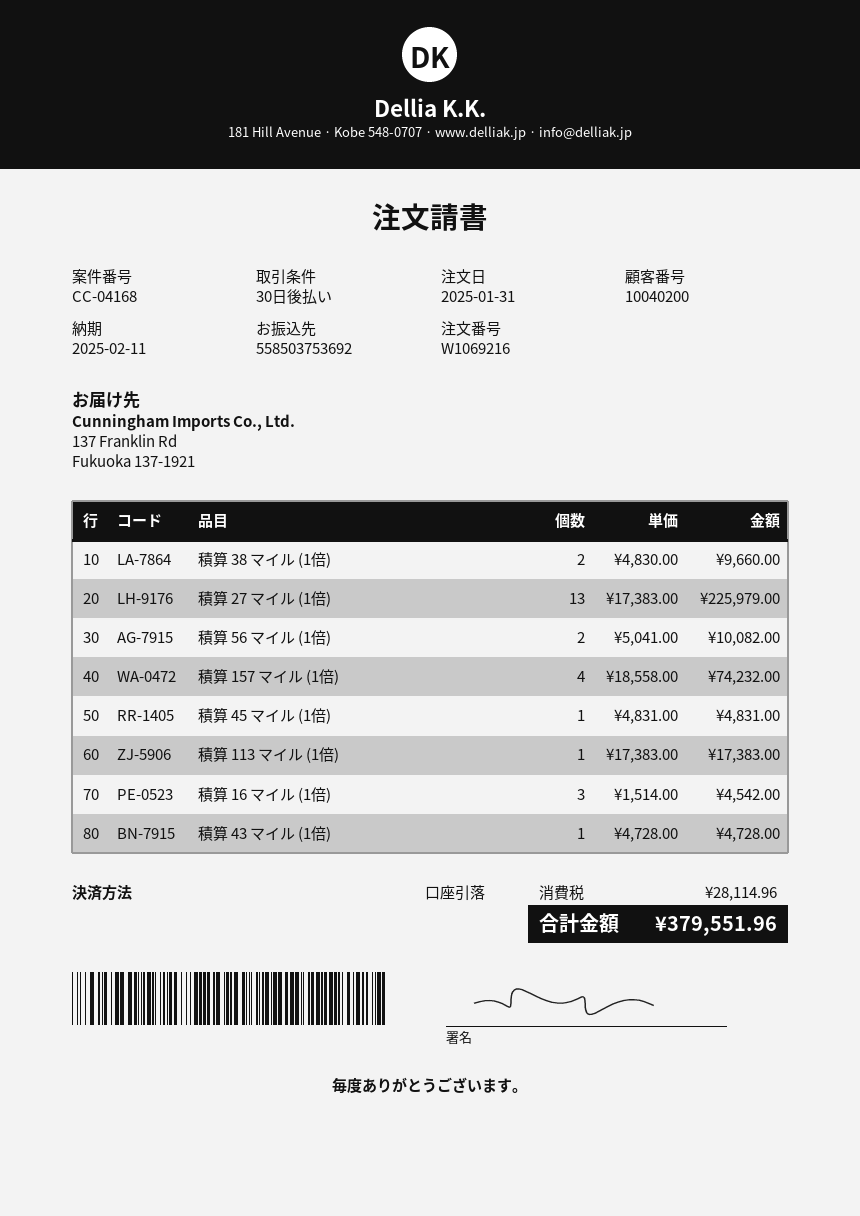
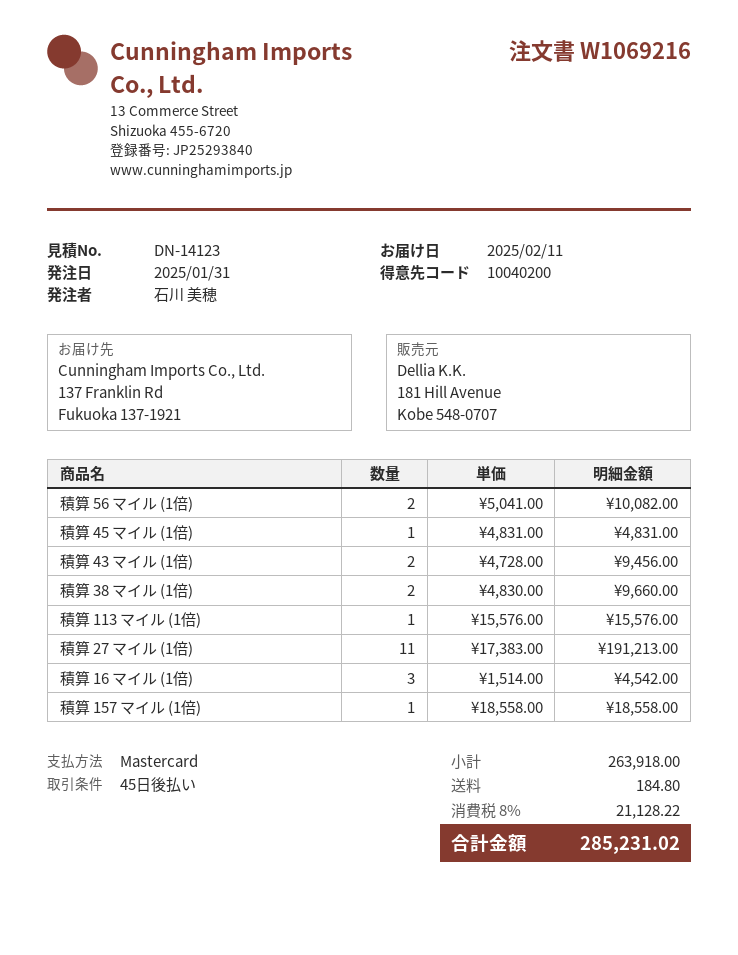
payment terms: 30 days -> 45 days
payment method: direct debit -> Mastercard
積算 27 マイル (1倍): 13 x 17383.00 = 225979.00 -> 11 x 17383.00 = 191213.00
積算 157 マイル (1倍): 4 x 18558.00 = 74232.00 -> 1 x 18558.00 = 18558.00
積算 113 マイル (1倍): 1 x 17383.00 = 17383.00 -> 1 x 15576.00 = 15576.00
積算 43 マイル (1倍): 1 x 4728.00 = 4728.00 -> 2 x 4728.00 = 9456.00
shipping: none -> 184.80
tax: 28114.96 -> 21128.22
total: 379551.96 -> 285231.02

